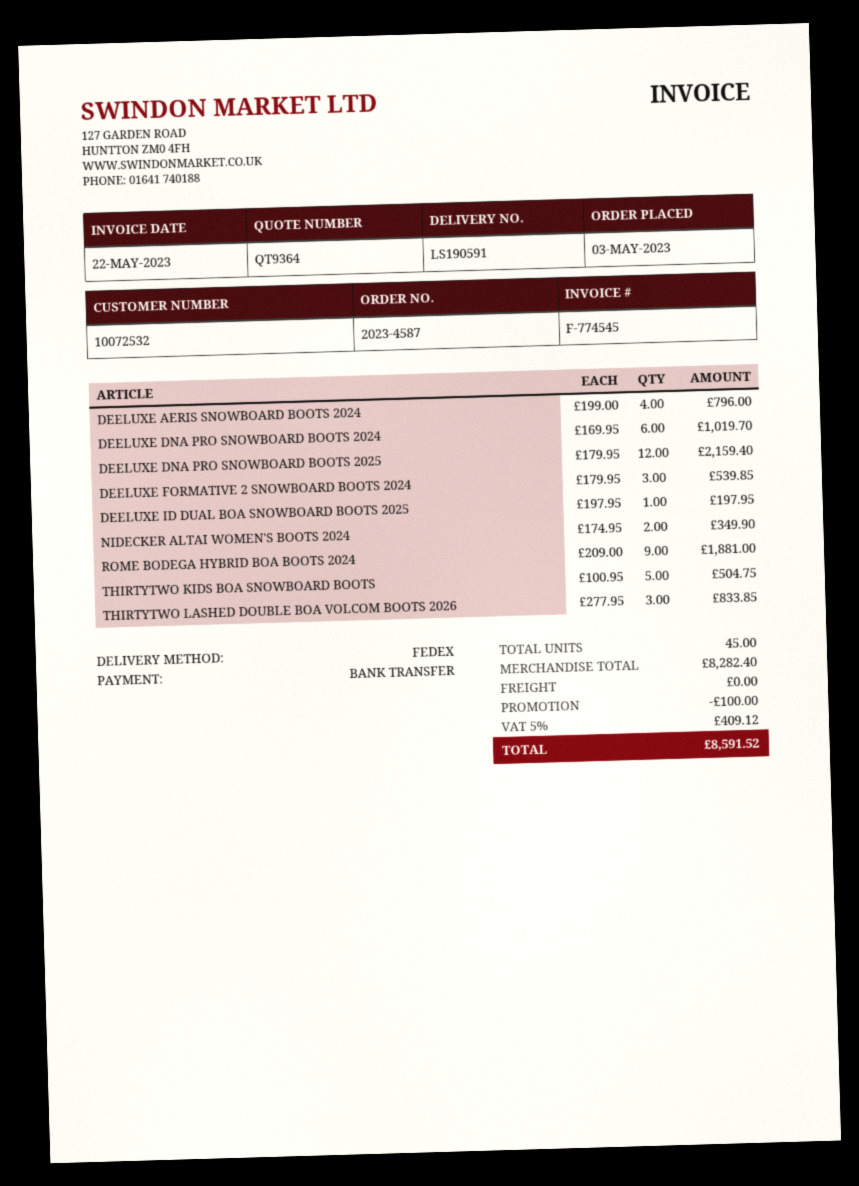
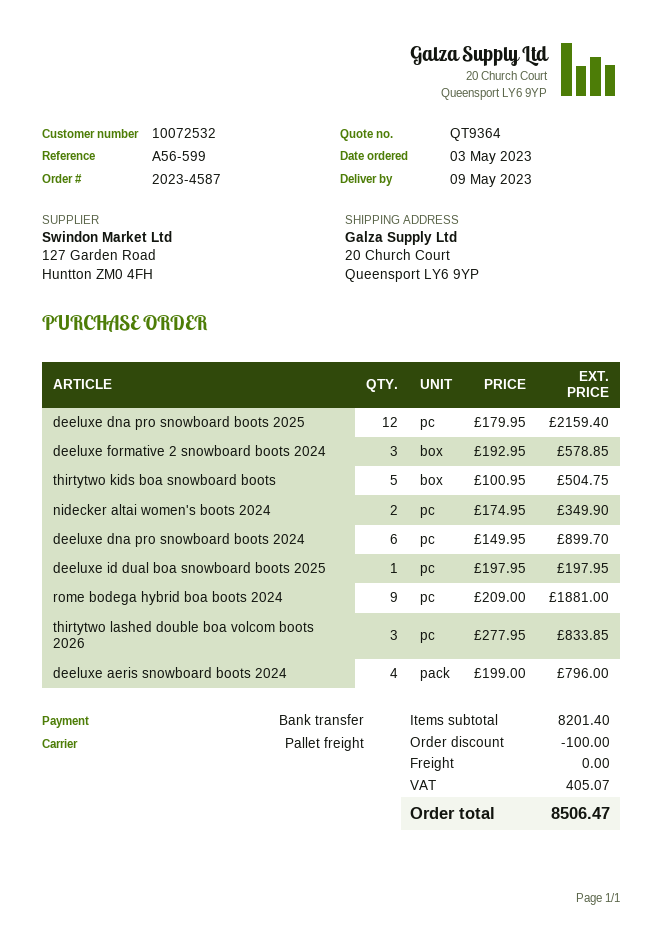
shipping method: FedEx -> pallet freight
DEELUXE DNA PRO SNOWBOARD BOOTS 2024: 6 x 169.95 = 1019.70 -> 6 x 149.95 = 899.70
DEELUXE FORMATIVE 2 SNOWBOARD BOOTS 2024: 3 x 179.95 = 539.85 -> 3 x 192.95 = 578.85
subtotal: 8282.40 -> 8201.40
tax: 409.12 -> 405.07
total: 8591.52 -> 8506.47

